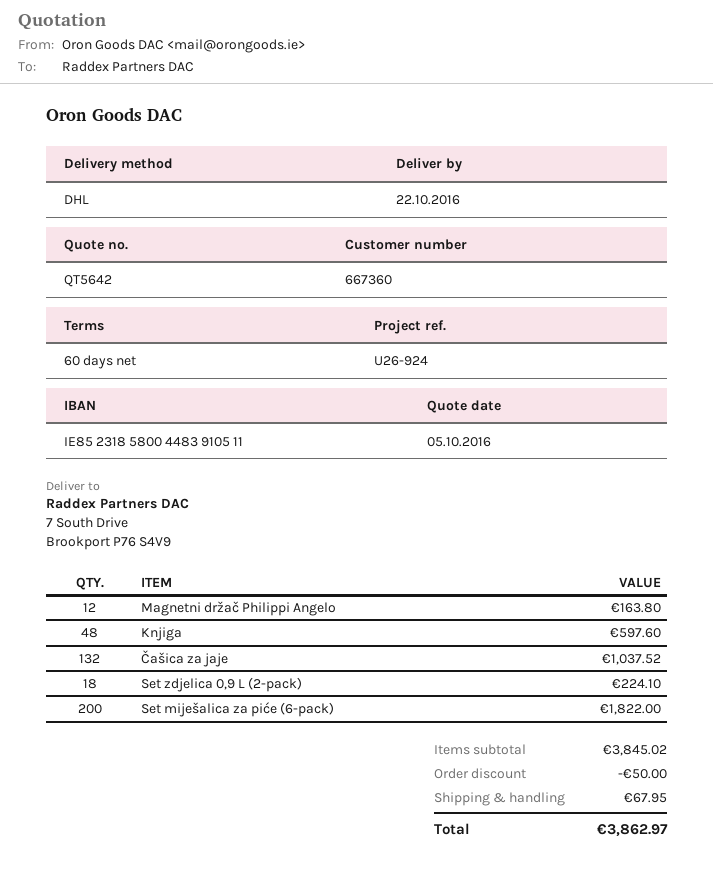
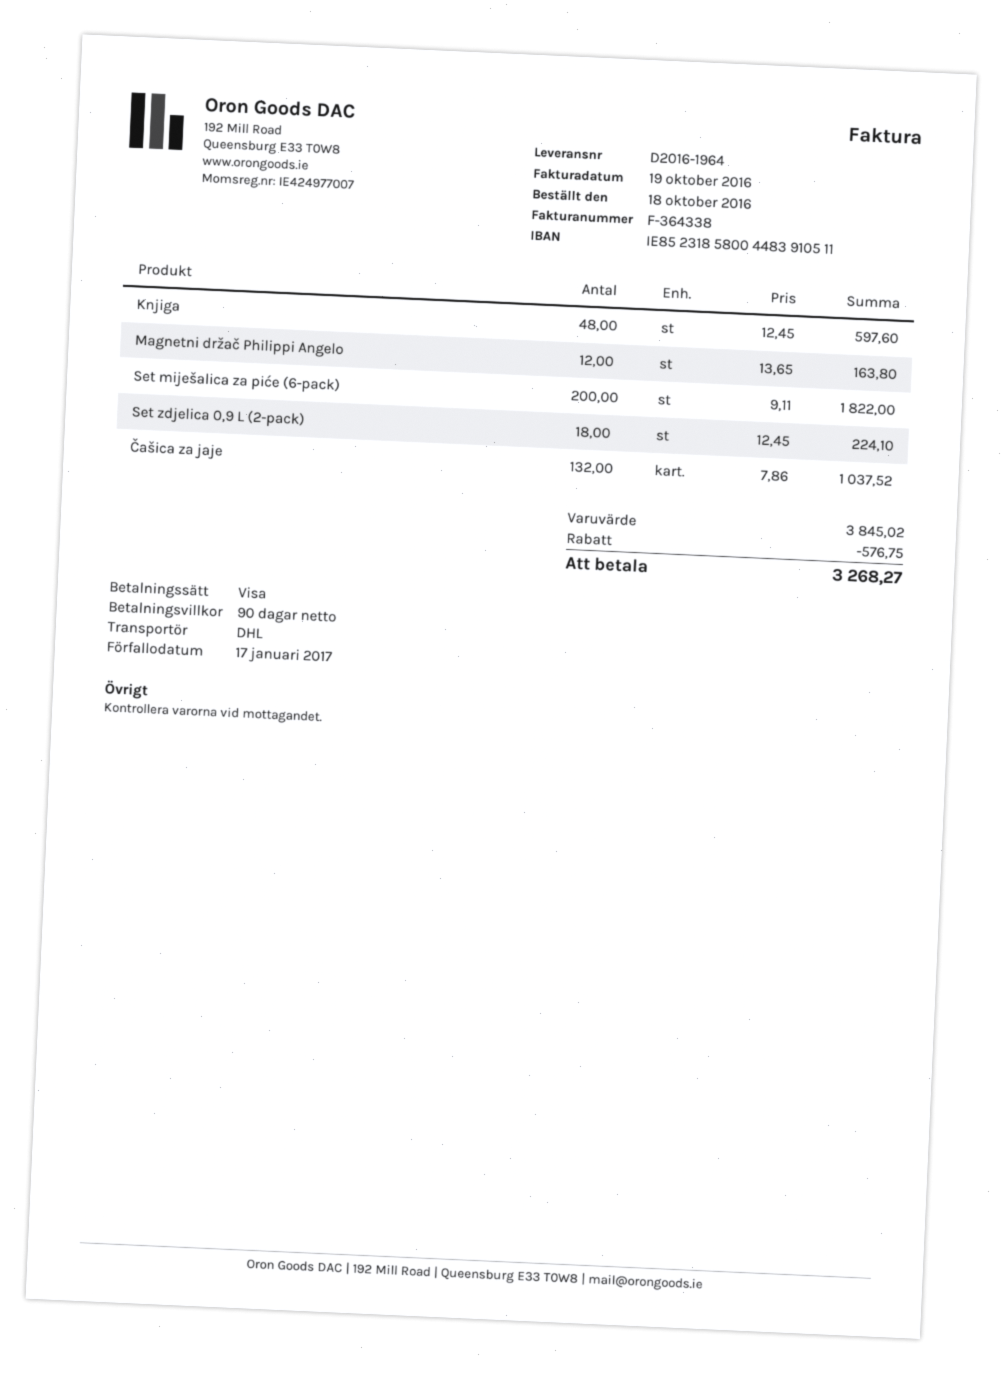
payment terms: 60 days -> 90 days
discount: 50.00 -> 576.75
shipping: 67.95 -> none
total: 3862.97 -> 3268.27

